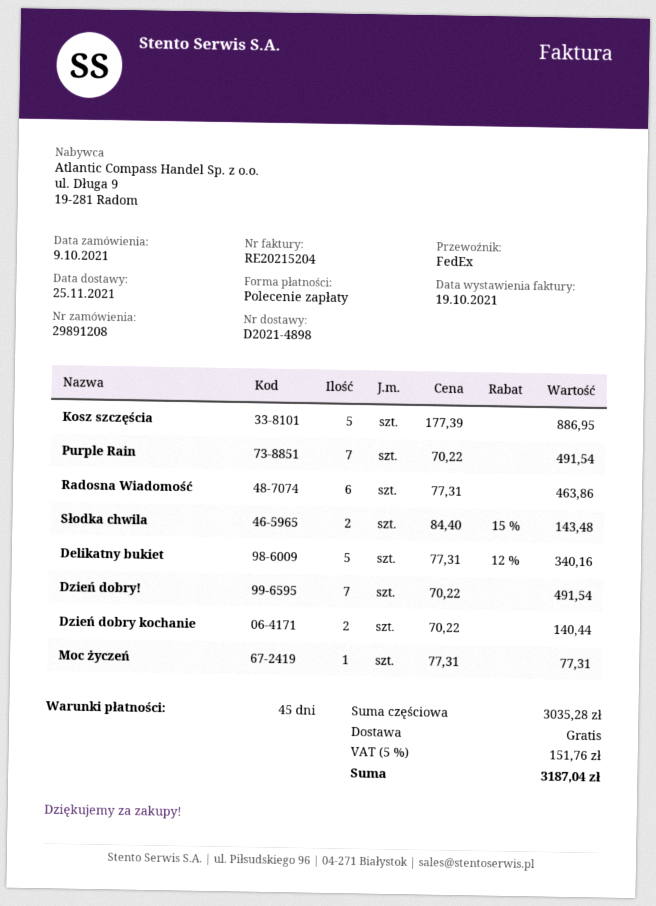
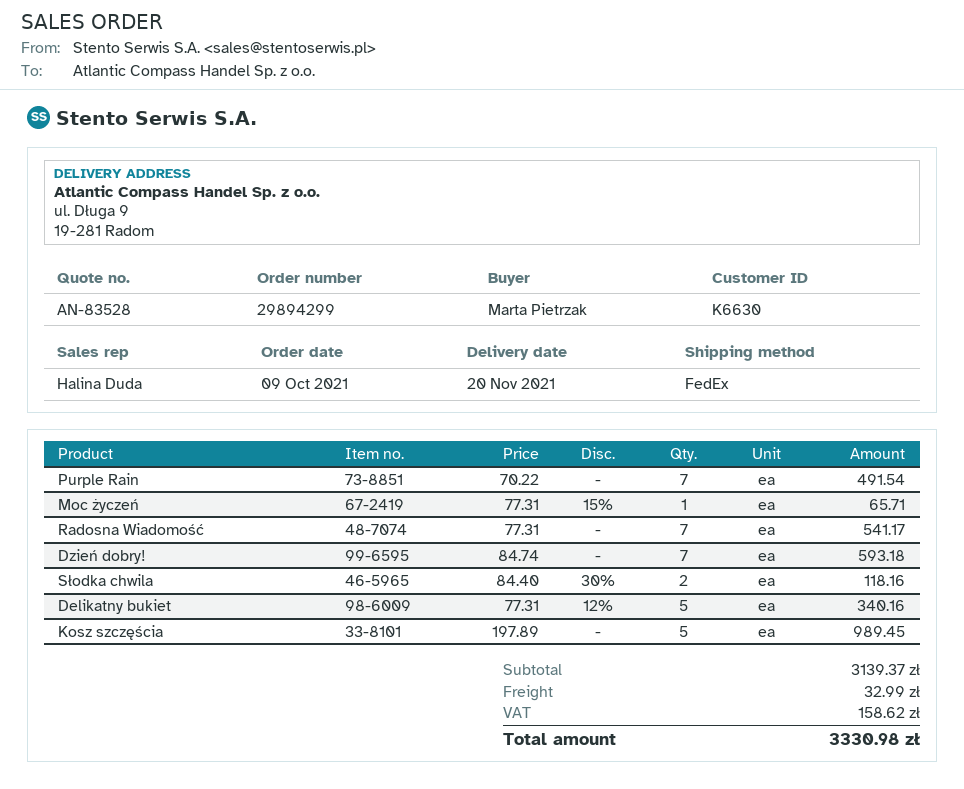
order number: 29891208 -> 29894299
delivery date: 2021-11-25 -> 2021-11-20
Kosz szczęścia: 5 x 177.39 = 886.95 -> 5 x 197.89 = 989.45
Radosna Wiadomość: 6 x 77.31 = 463.86 -> 7 x 77.31 = 541.17
Słodka chwila: 2 x 84.40 - 15% = 143.48 -> 2 x 84.40 - 30% = 118.16
Dzień dobry!: 7 x 70.22 = 491.54 -> 7 x 84.74 = 593.18
Dzień dobry kochanie: 2 x 70.22 = 140.44 -> none
Moc życzeń: 1 x 77.31 = 77.31 -> 1 x 77.31 - 15% = 65.71
subtotal: 3035.28 -> 3139.37
shipping: 0.00 -> 32.99
tax: 151.76 -> 158.62
total: 3187.04 -> 3330.98

